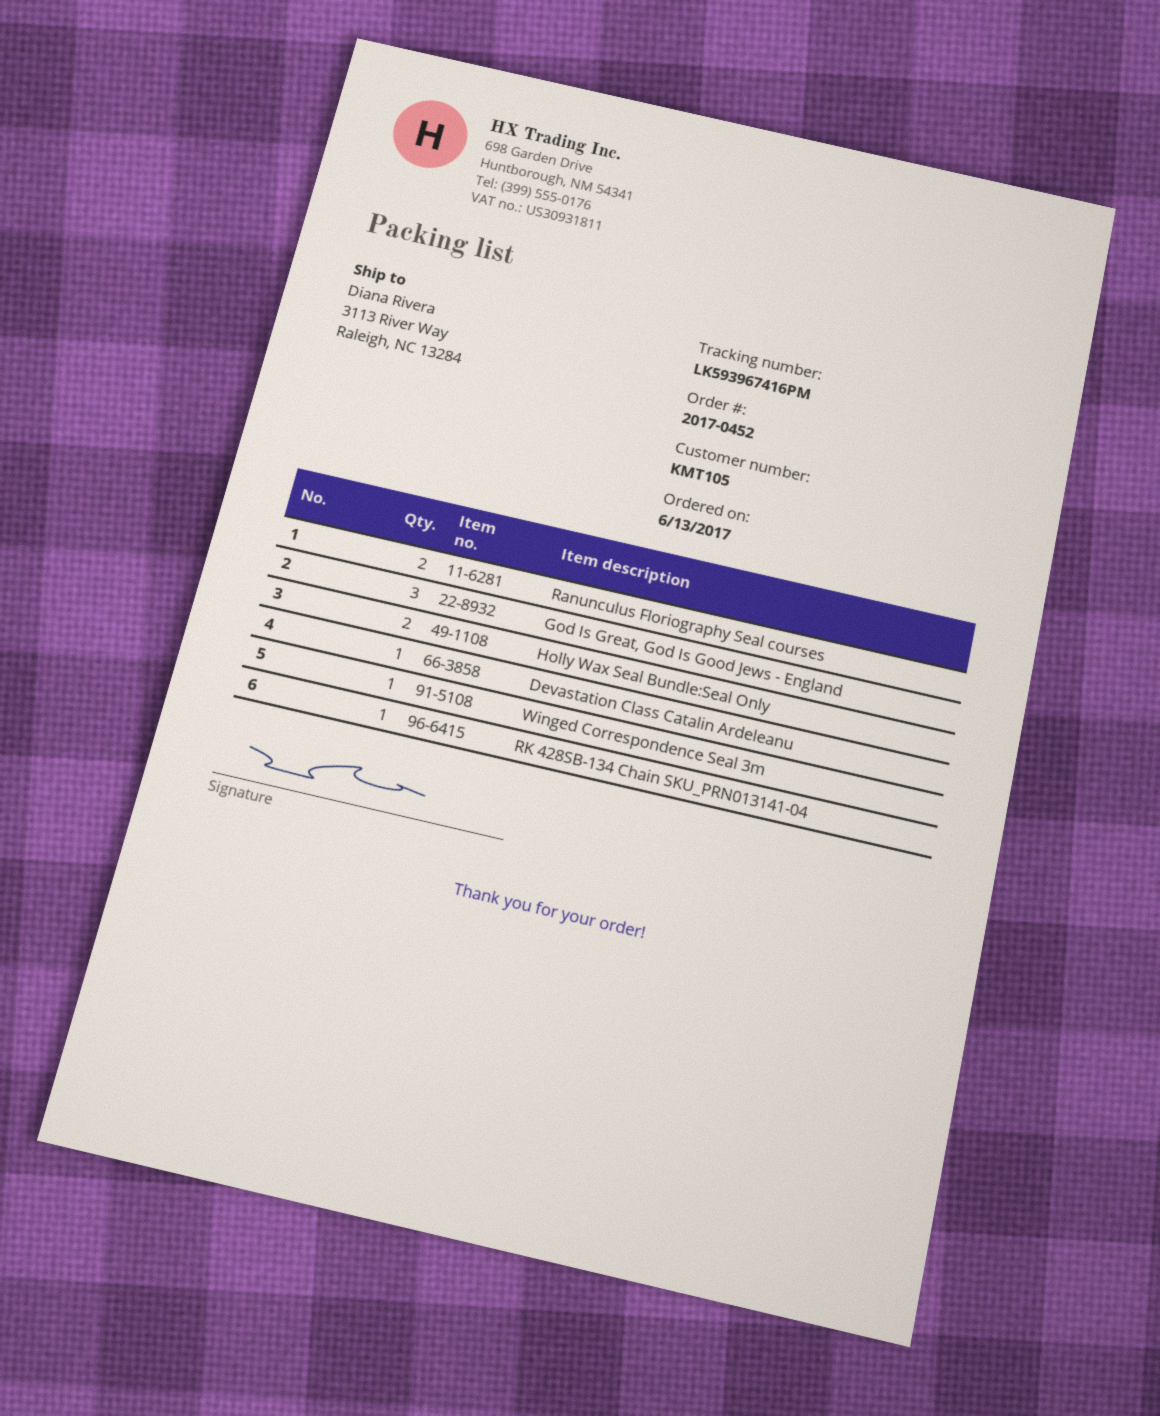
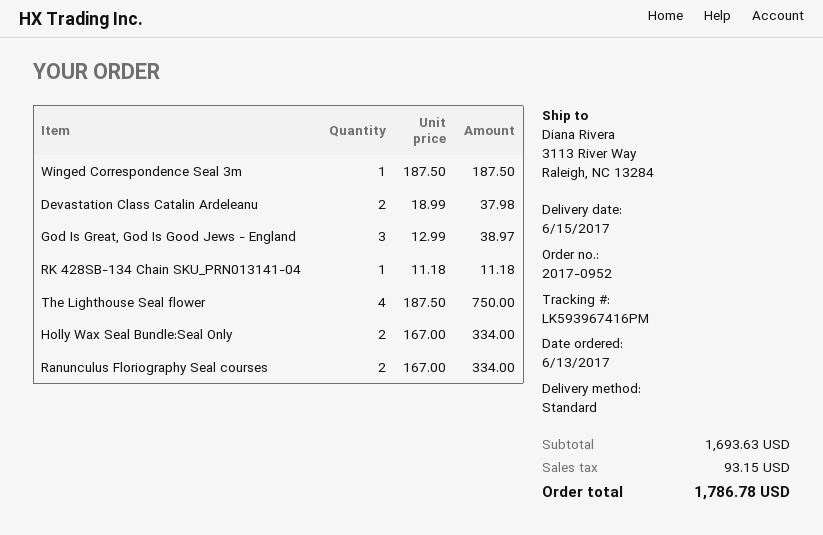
order number: 2017-0452 -> 2017-0952
Devastation Class Catalin Ardeleanu: 1 -> 2
The Lighthouse Seal flower: none -> 4

